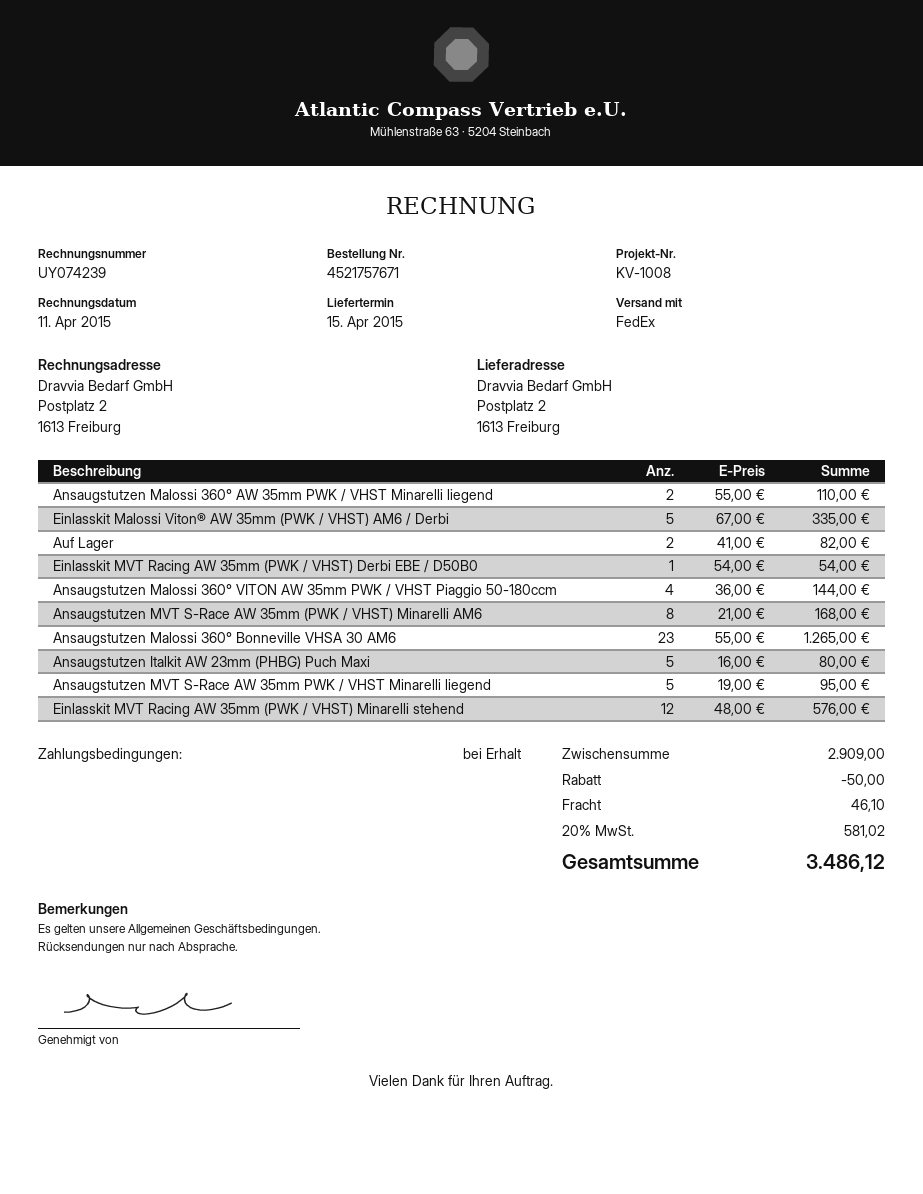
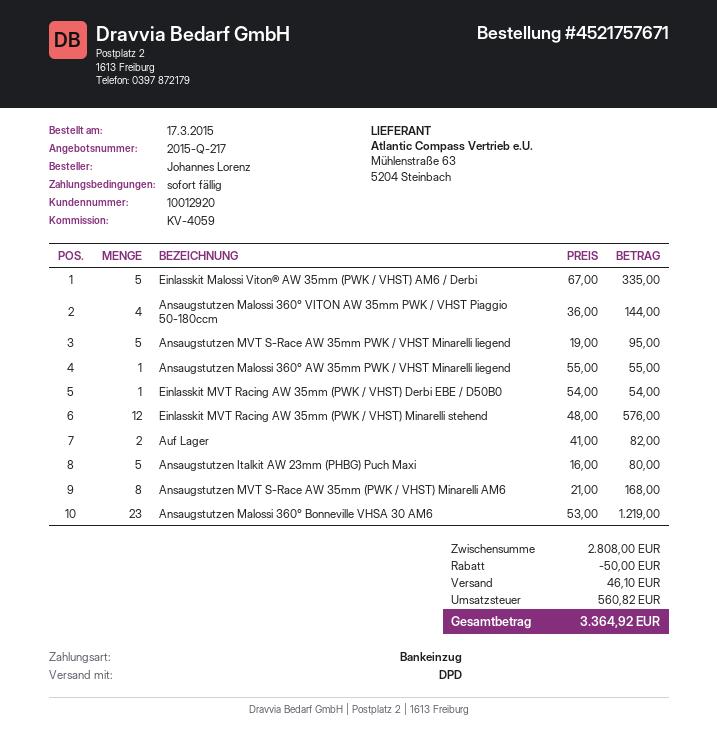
reference: KV-1008 -> KV-4059
shipping method: FedEx -> DPD
Ansaugstutzen Malossi 360° AW 35mm PWK / VHST Minarelli liegend: 2 x 55.00 = 110.00 -> 1 x 55.00 = 55.00
Ansaugstutzen Malossi 360° Bonneville VHSA 30 AM6: 23 x 55.00 = 1265.00 -> 23 x 53.00 = 1219.00
subtotal: 2909.00 -> 2808.00
tax: 581.02 -> 560.82
total: 3486.12 -> 3364.92

